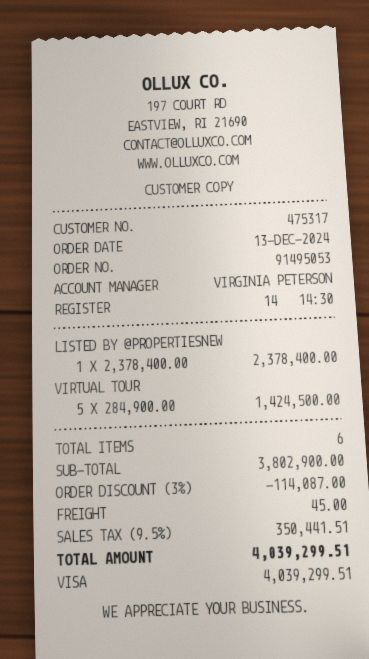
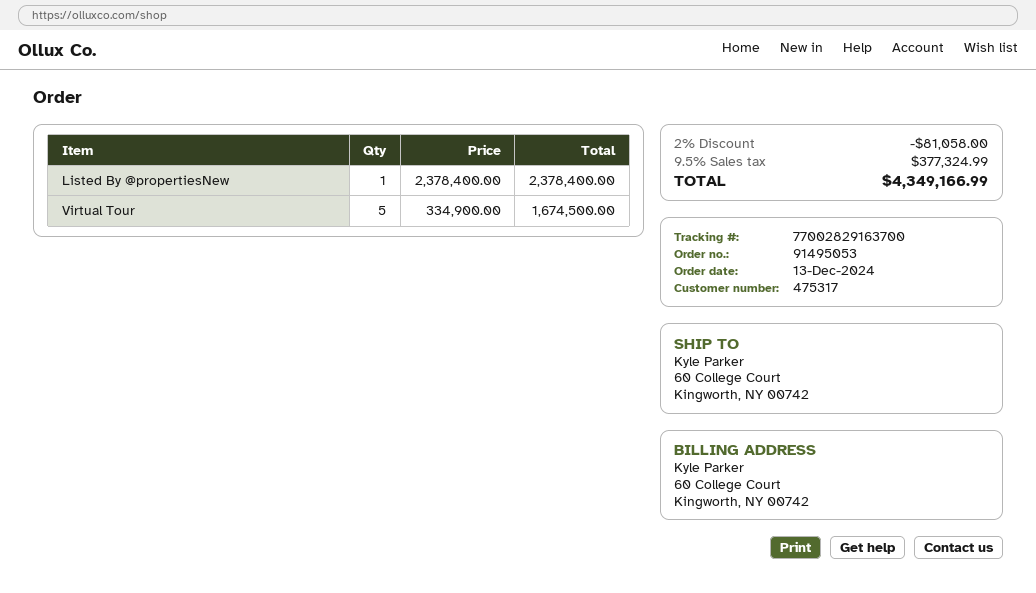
VIRTUAL TOUR: 5 x 284900.00 = 1424500.00 -> 5 x 334900.00 = 1674500.00
discount: 3% = 114087.00 -> 2% = 81058.00
shipping: 45.00 -> none
tax: 9.5% = 350441.51 -> 9.5% = 377324.99
total: 4039299.51 -> 4349166.99

